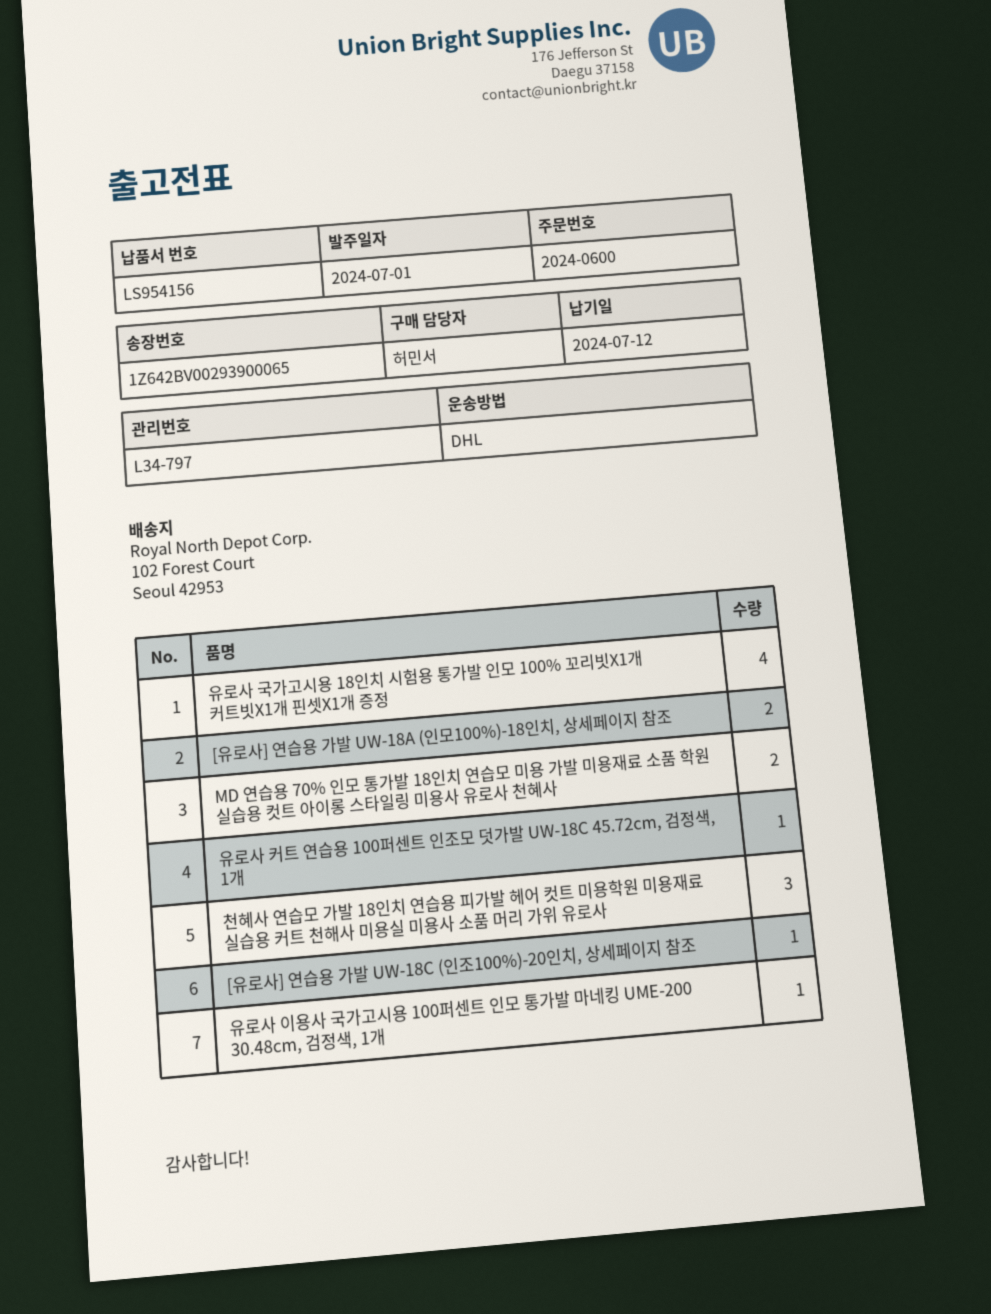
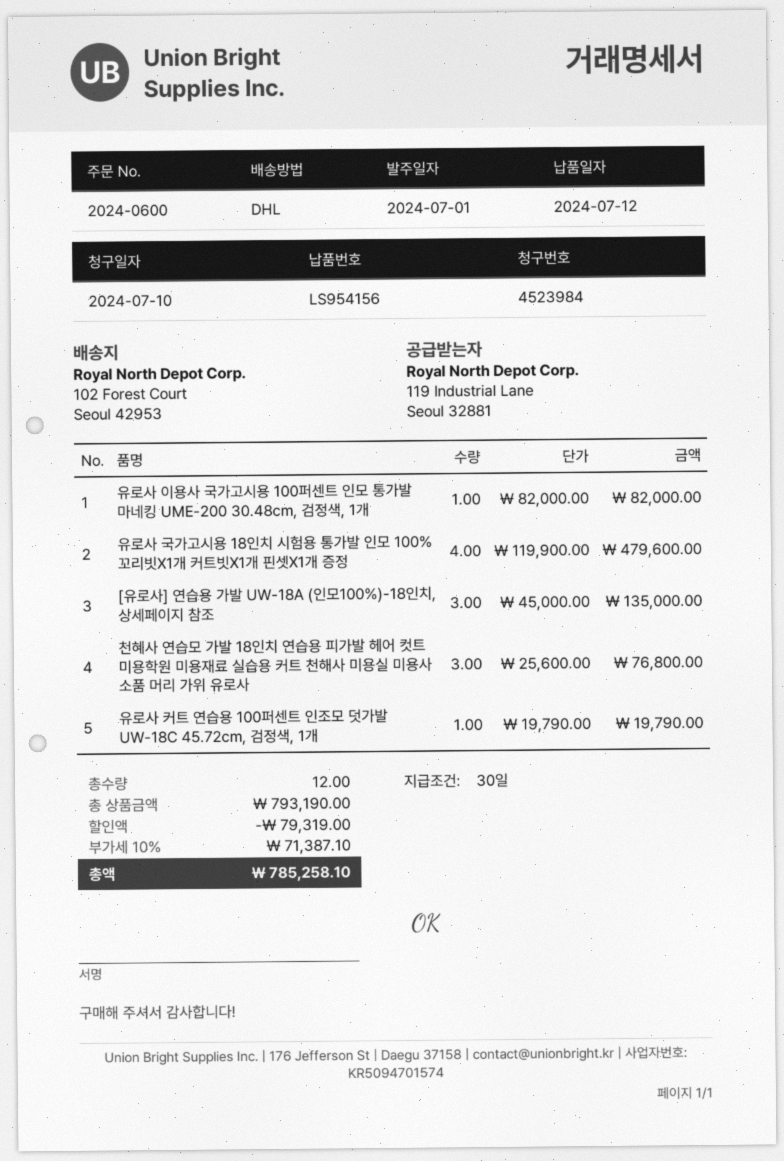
[유로사] 연습용 가발 UW-18A (인모100%)-18인치, 상세페이지 참조: 2 -> 3
MD 연습용 70% 인모 통가발 18인치 연습모 미용 가발 미용재료 소품 학원 실습용 컷트 아이롱 스타일링 미용사 유로사 천혜사: 2 -> none
[유로사] 연습용 가발 UW-18C (인조100%)-20인치, 상세페이지 참조: 1 -> none

